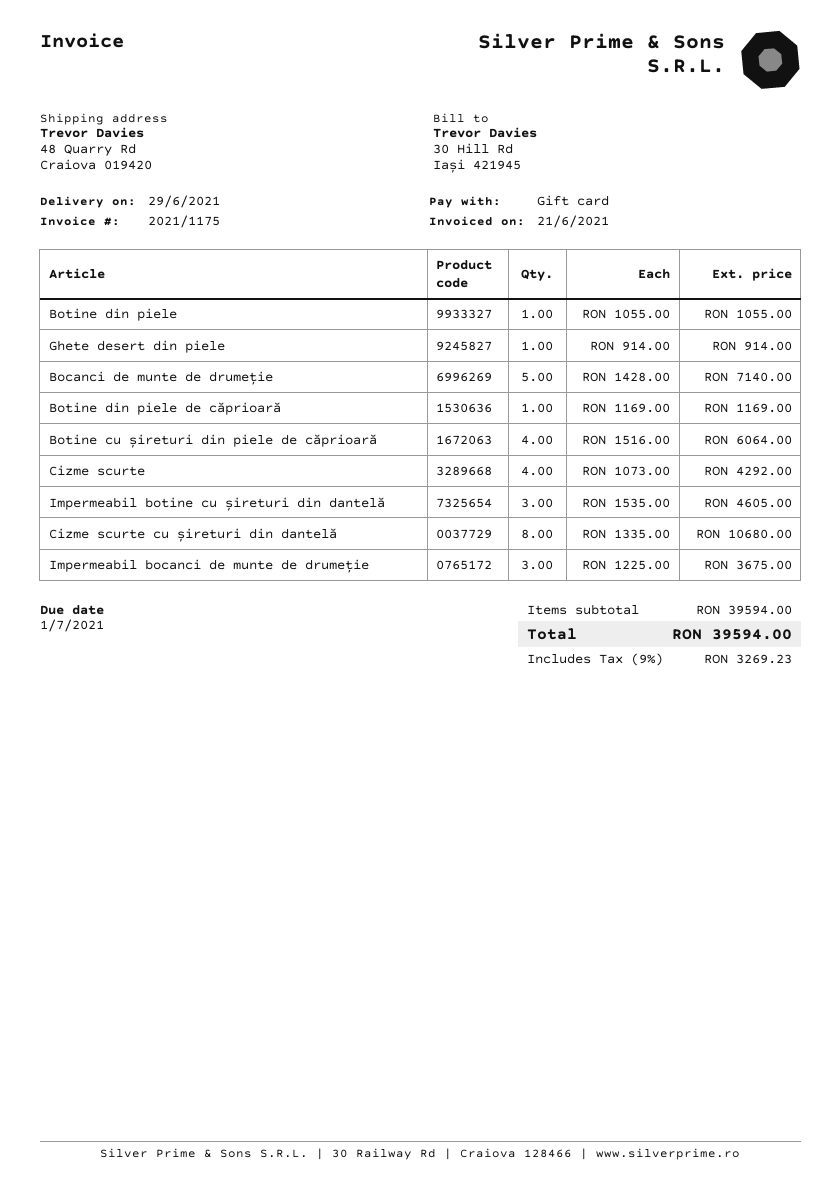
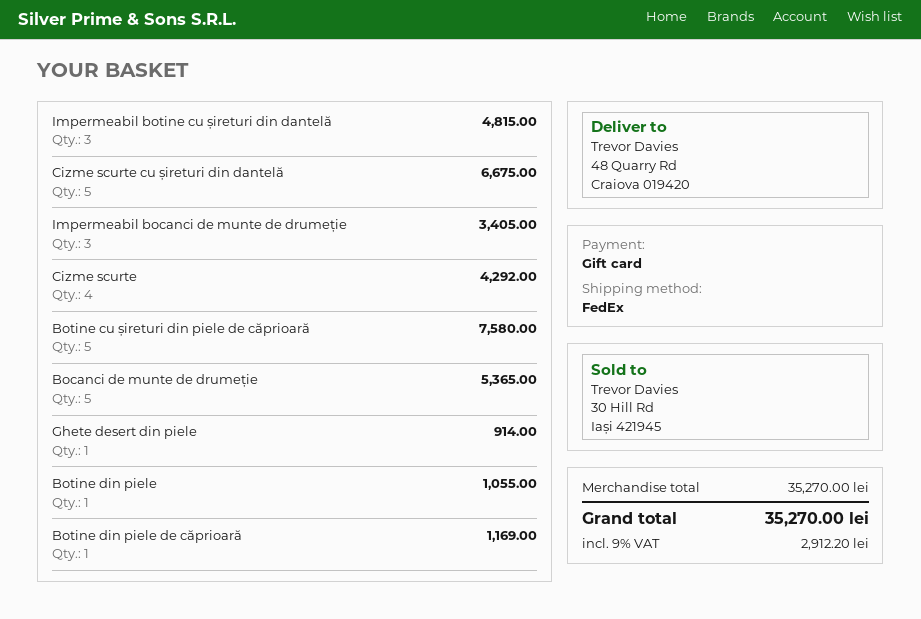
Bocanci de munte de drumeție: 5 for 7140.00 -> 5 for 5365.00
Botine cu șireturi din piele de căprioară: 4 for 6064.00 -> 5 for 7580.00
Impermeabil botine cu șireturi din dantelă: 3 for 4605.00 -> 3 for 4815.00
Cizme scurte cu șireturi din dantelă: 8 for 10680.00 -> 5 for 6675.00
Impermeabil bocanci de munte de drumeție: 3 for 3675.00 -> 3 for 3405.00
subtotal: 39594.00 -> 35270.00
tax: 9% = 3269.23 -> 9% = 2912.20
total: 39594.00 -> 35270.00

